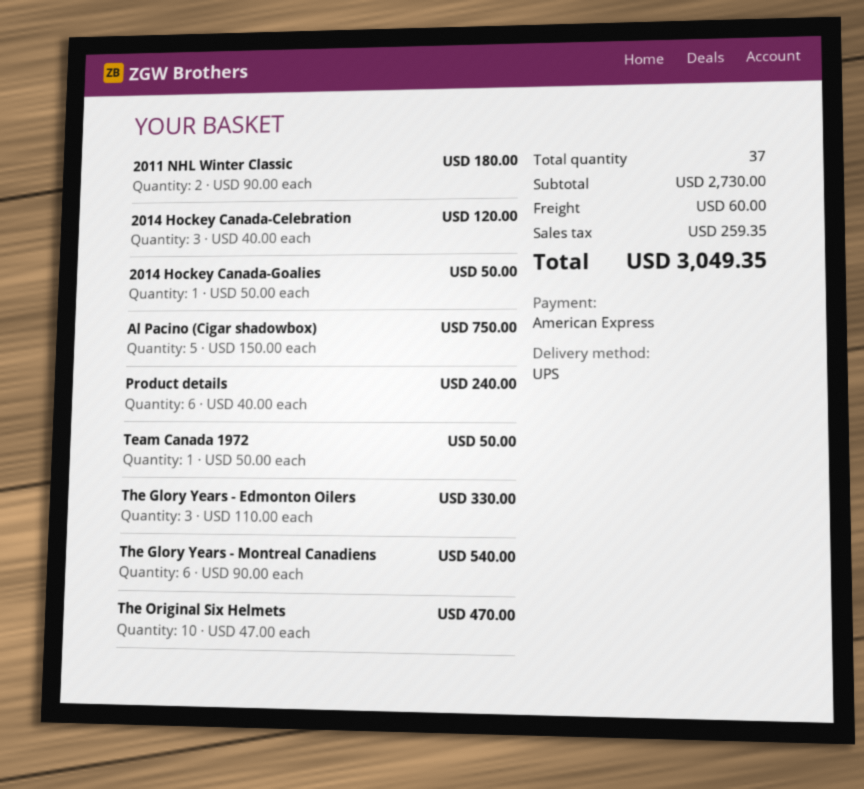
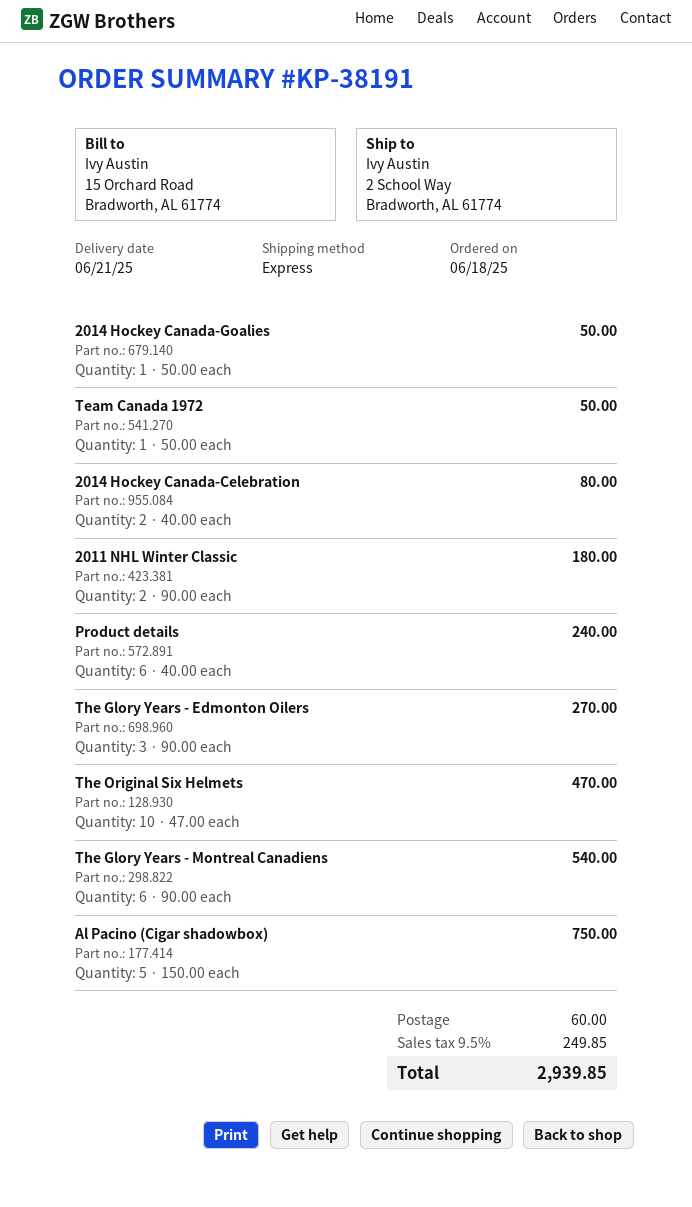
shipping method: UPS -> express
2014 Hockey Canada-Celebration: 3 x 40.00 = 120.00 -> 2 x 40.00 = 80.00
The Glory Years - Edmonton Oilers: 3 x 110.00 = 330.00 -> 3 x 90.00 = 270.00
tax: 259.35 -> 249.85
total: 3049.35 -> 2939.85

